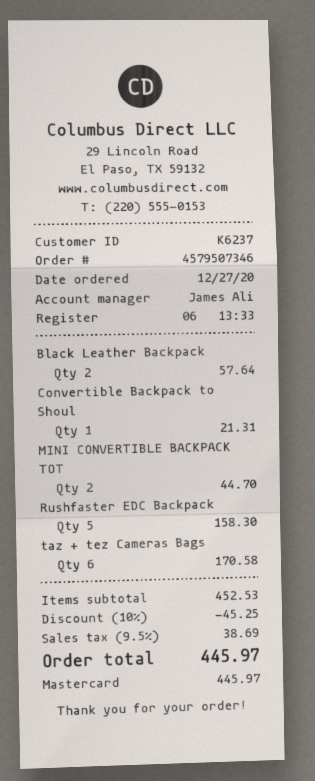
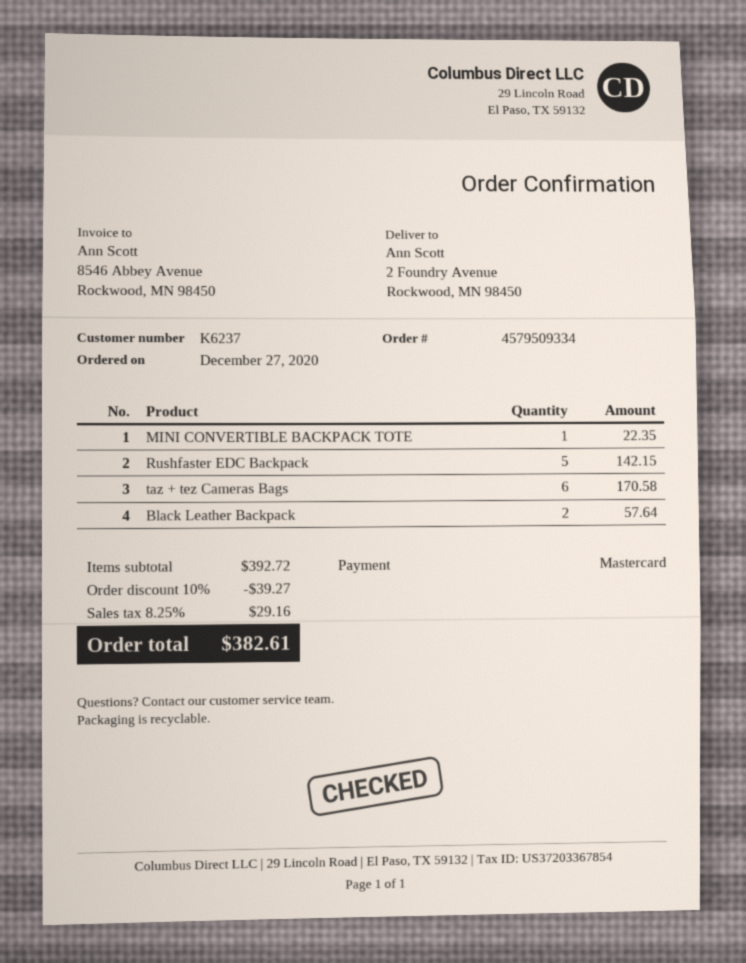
order number: 4579507346 -> 4579509334
Convertible Backpack to Shoul: 1 for 21.31 -> none
MINI CONVERTIBLE BACKPACK TOT: 2 for 44.70 -> 1 for 22.35
Rushfaster EDC Backpack: 5 for 158.30 -> 5 for 142.15
subtotal: 452.53 -> 392.72
discount: 10% = 45.25 -> 10% = 39.27
tax: 9.5% = 38.69 -> 8.25% = 29.16
total: 445.97 -> 382.61

